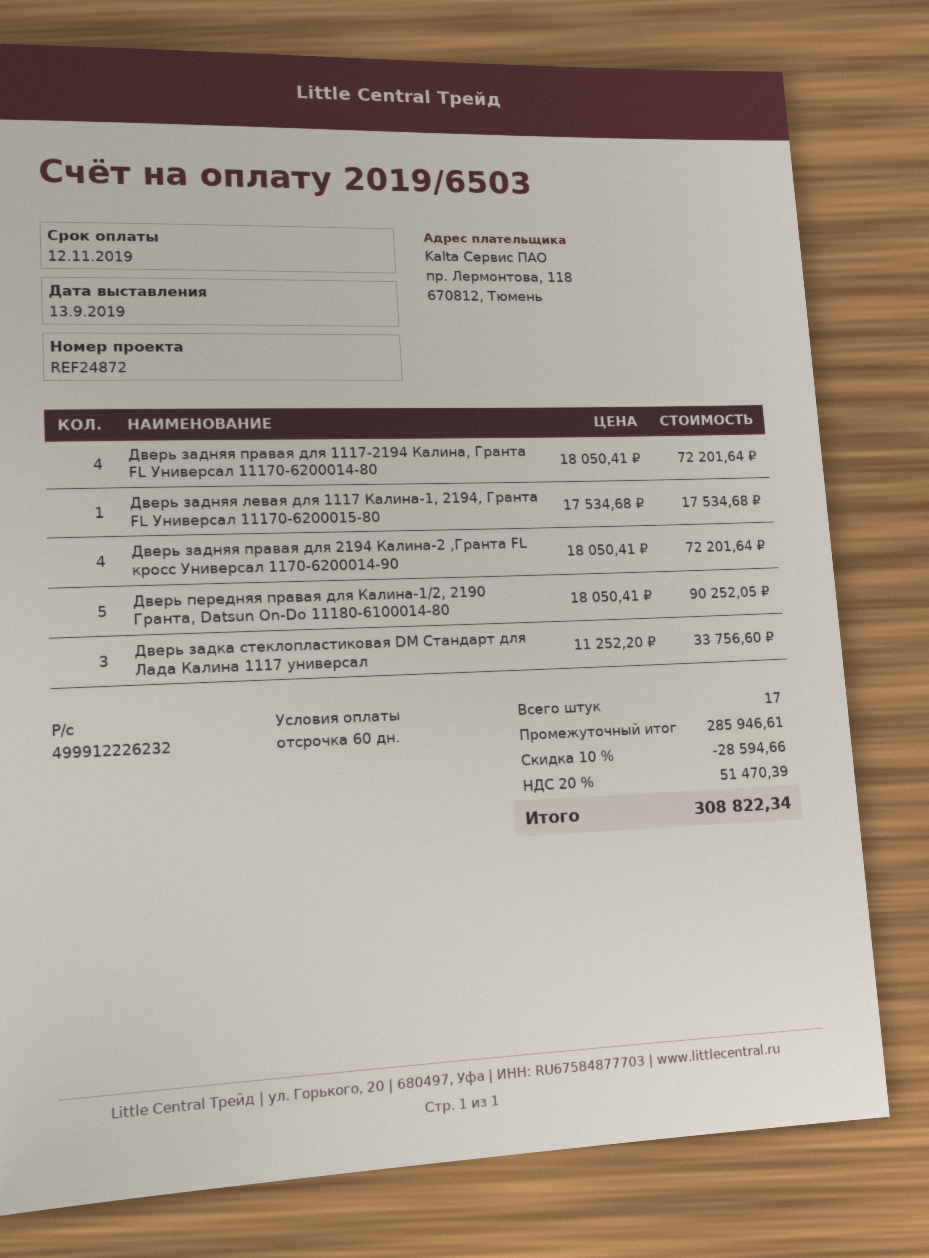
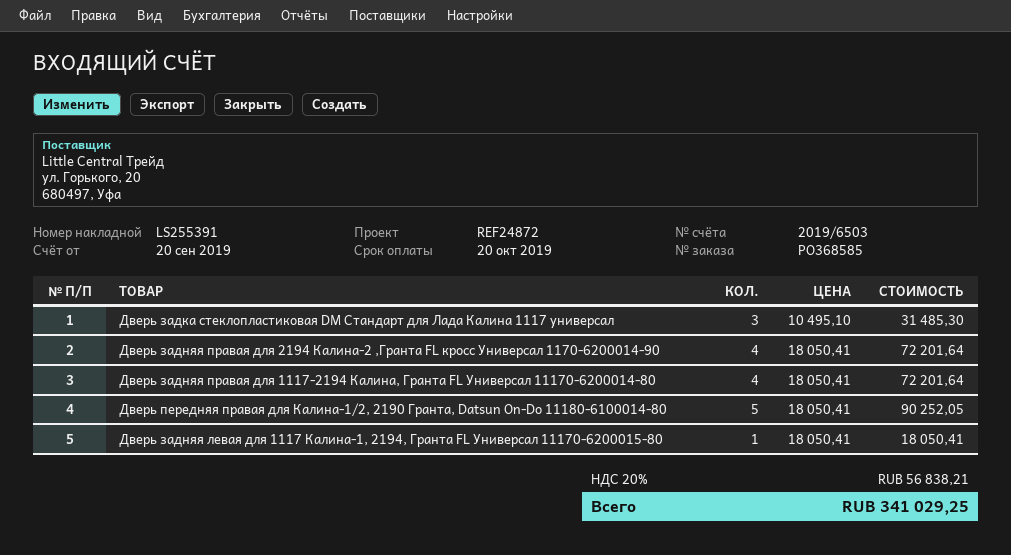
invoice date: 2019-09-13 -> 2019-09-20
due date: 2019-11-12 -> 2019-10-20
Дверь задняя левая для 1117 Калина-1, 2194, Гранта FL Универсал 11170-6200015-80: 1 x 17534.68 = 17534.68 -> 1 x 18050.41 = 18050.41
Дверь задка стеклопластиковая DM Стандарт для Лада Калина 1117 универсал: 3 x 11252.20 = 33756.60 -> 3 x 10495.10 = 31485.30
discount: 10% = 28594.66 -> none
tax: 20% = 51470.39 -> 20% = 56838.21
total: 308822.34 -> 341029.25

